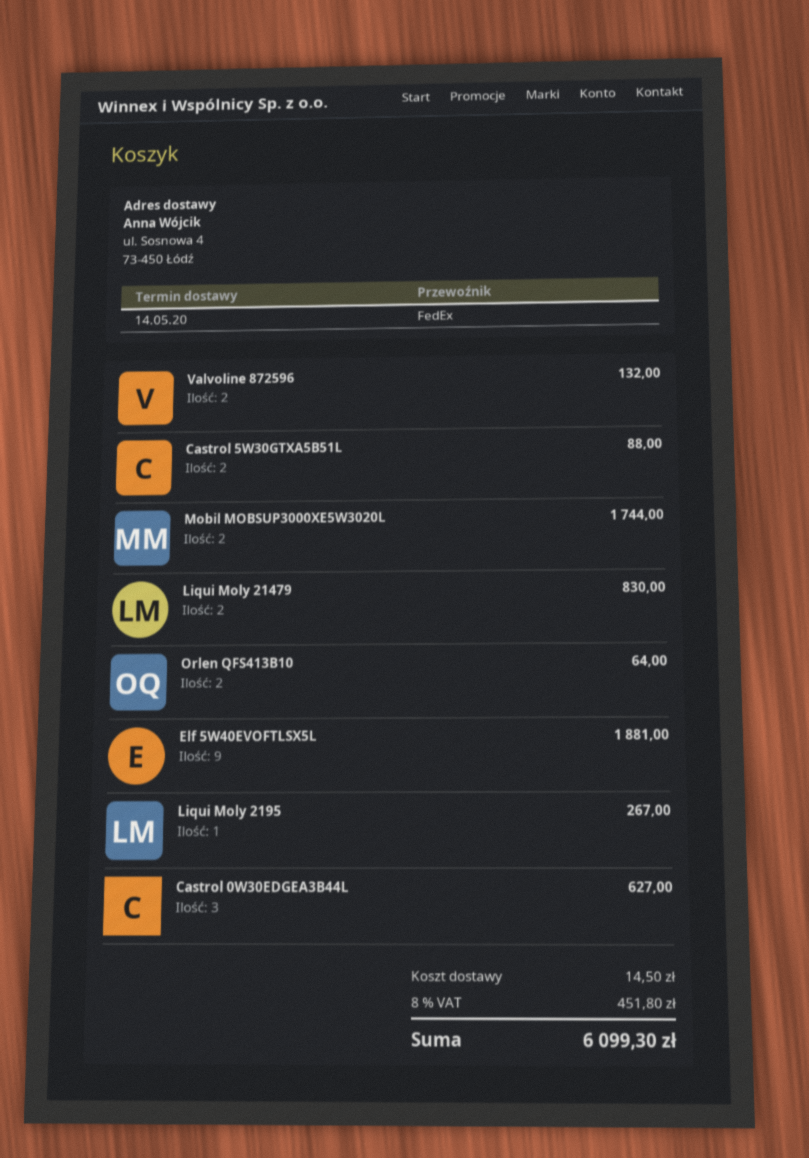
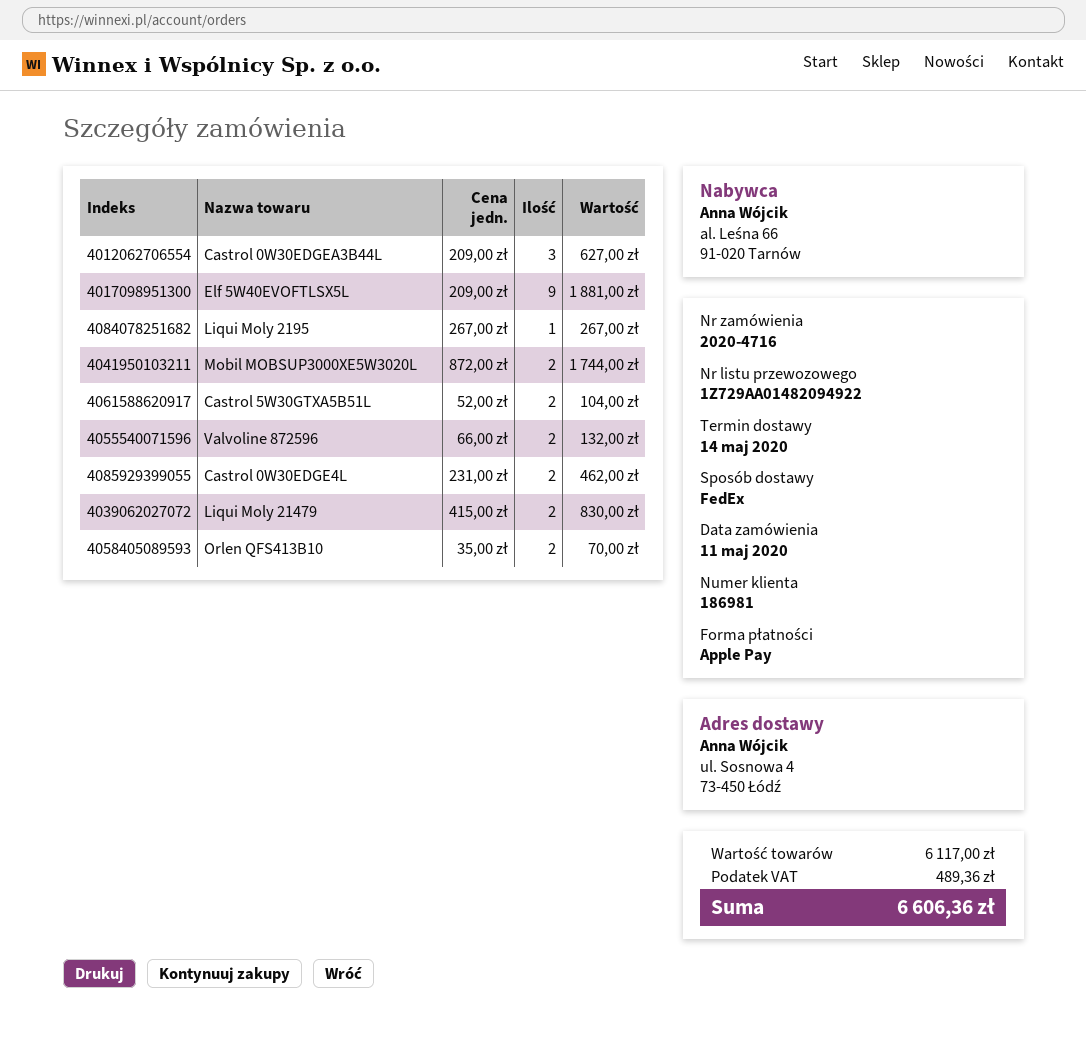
Castrol 5W30GTXA5B51L: 2 for 88.00 -> 2 for 104.00
Orlen QFS413B10: 2 for 64.00 -> 2 for 70.00
Castrol 0W30EDGE4L: none -> 2 for 462.00
shipping: 14.50 -> none
tax: 451.80 -> 489.36
total: 6099.30 -> 6606.36

